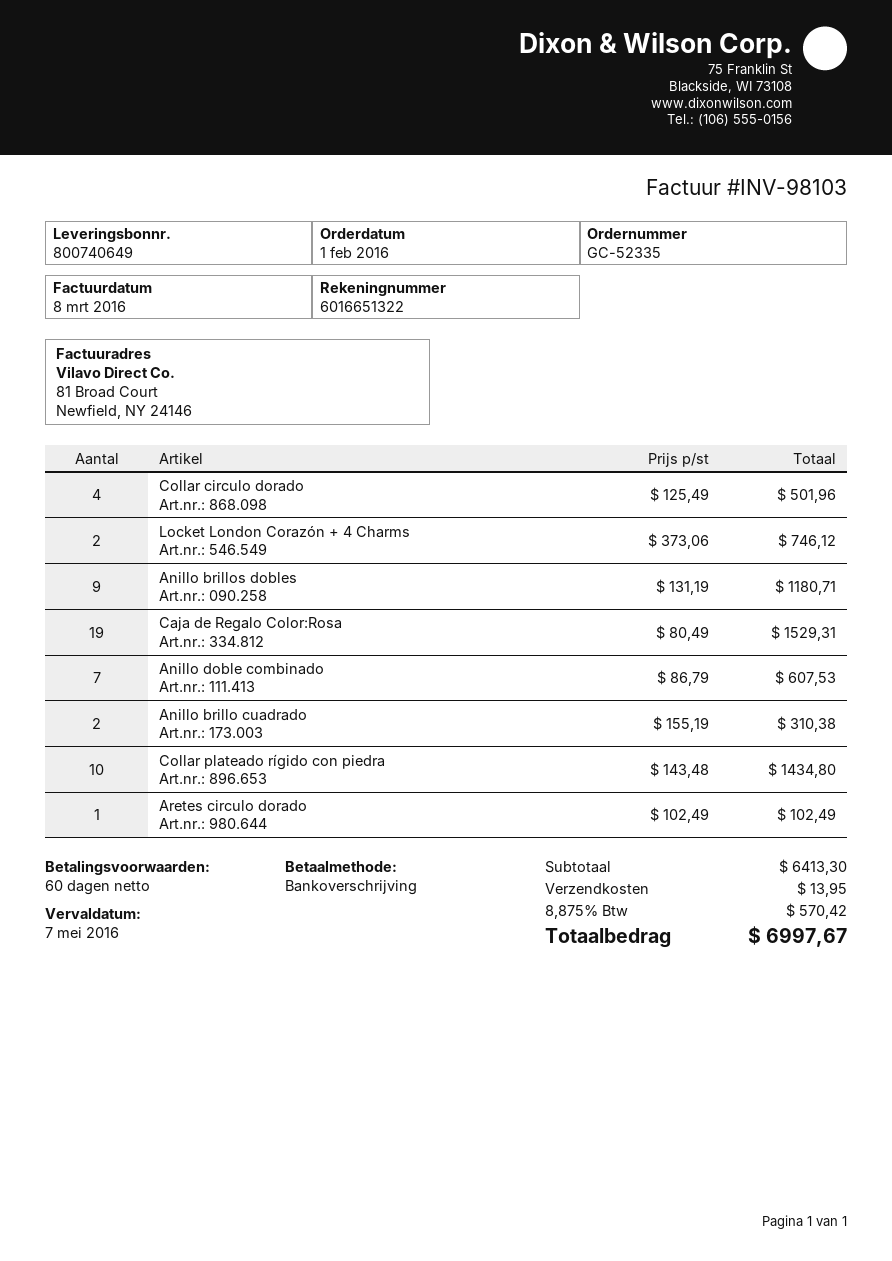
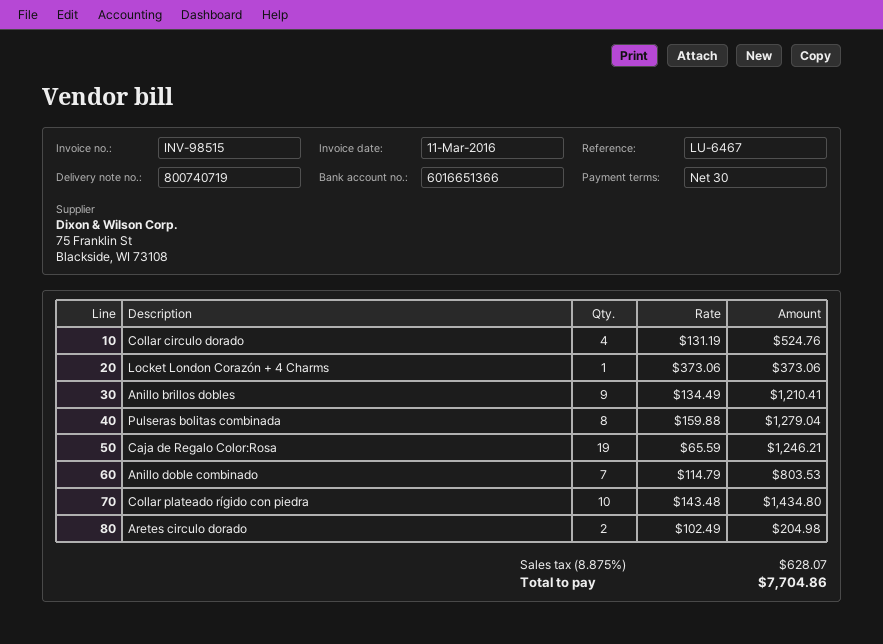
delivery note number: 800740649 -> 800740719
invoice number: INV-98103 -> INV-98515
invoice date: 2016-03-08 -> 2016-03-11
payment terms: 60 days -> 30 days
bank account: 6016651322 -> 6016651366
Collar circulo dorado: 4 x 125.49 = 501.96 -> 4 x 131.19 = 524.76
Locket London Corazón + 4 Charms: 2 x 373.06 = 746.12 -> 1 x 373.06 = 373.06
Anillo brillos dobles: 9 x 131.19 = 1180.71 -> 9 x 134.49 = 1210.41
Caja de Regalo Color:Rosa: 19 x 80.49 = 1529.31 -> 19 x 65.59 = 1246.21
Anillo doble combinado: 7 x 86.79 = 607.53 -> 7 x 114.79 = 803.53
Anillo brillo cuadrado: 2 x 155.19 = 310.38 -> none
Aretes circulo dorado: 1 x 102.49 = 102.49 -> 2 x 102.49 = 204.98
Pulseras bolitas combinada: none -> 8 x 159.88 = 1279.04
shipping: 13.95 -> none
tax: 8.875% = 570.42 -> 8.875% = 628.07
total: 6997.67 -> 7704.86

